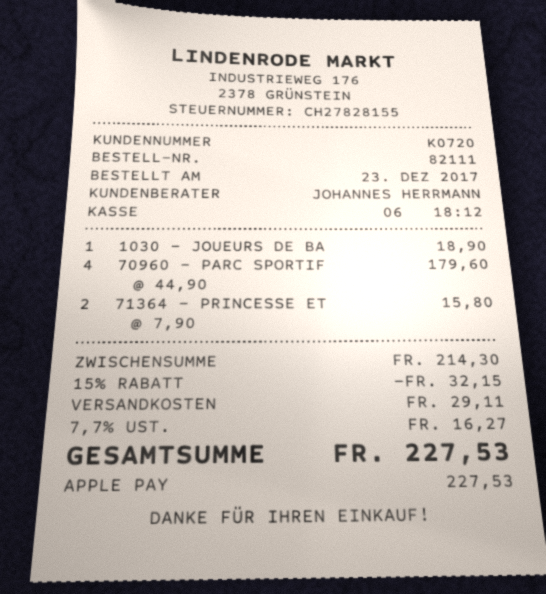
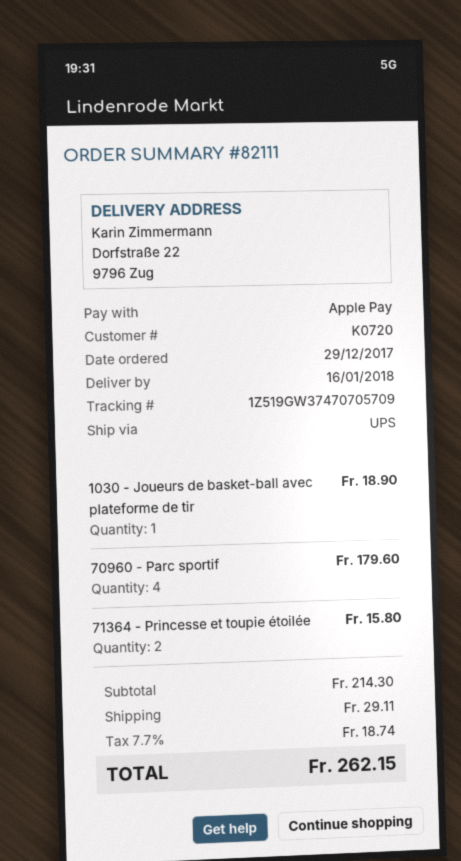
order date: 2017-12-23 -> 2017-12-29
discount: 15% = 32.15 -> none
tax: 7.7% = 16.27 -> 7.7% = 18.74
total: 227.53 -> 262.15

